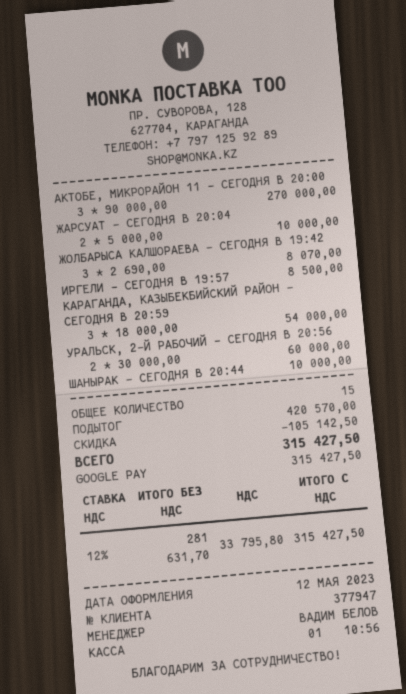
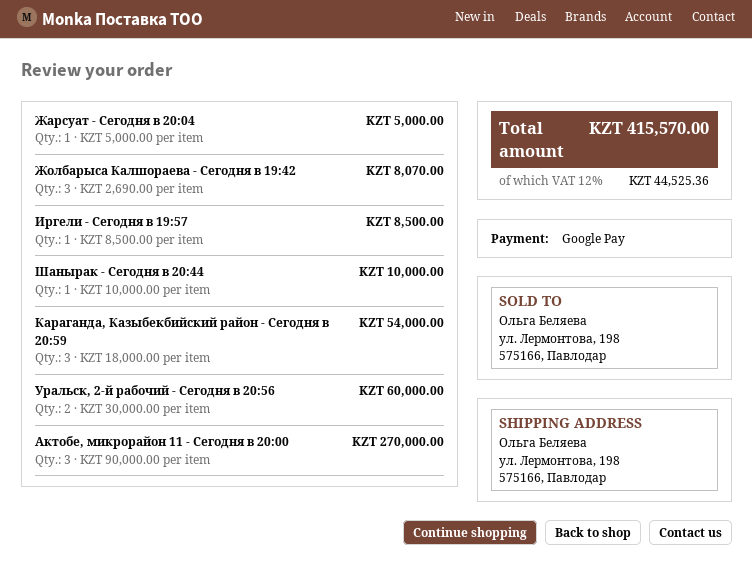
ЖАРСУАТ - СЕГОДНЯ В 20:04: 2 x 5000.00 = 10000.00 -> 1 x 5000.00 = 5000.00
discount: 105142.50 -> none
tax: 12% = 33795.80 -> 12% = 44525.36
total: 315427.50 -> 415570.00

